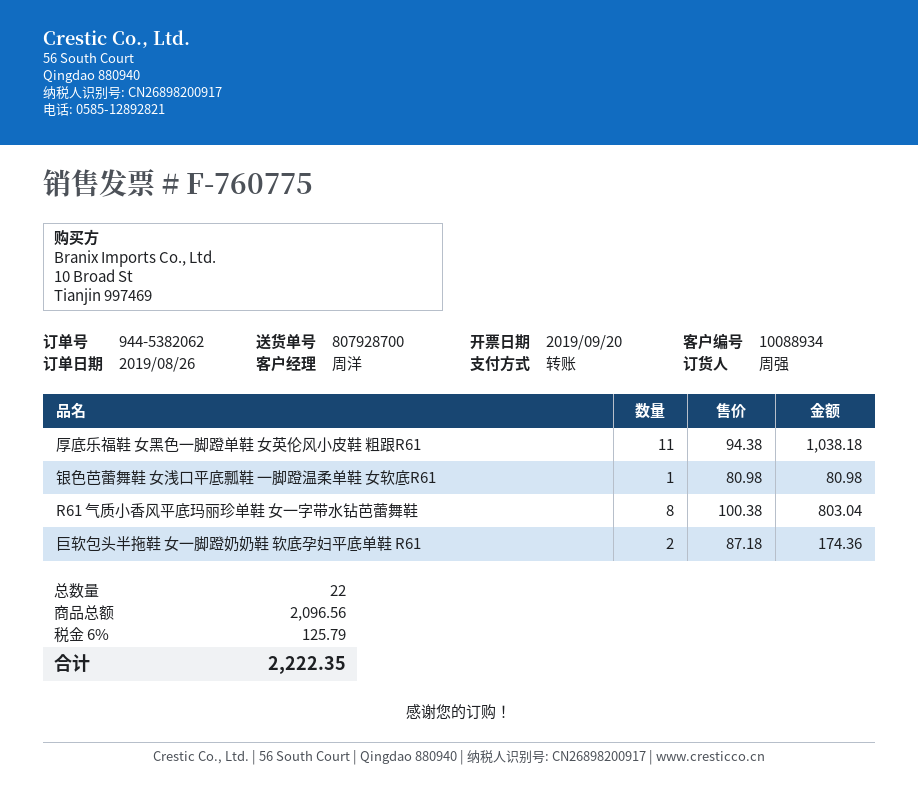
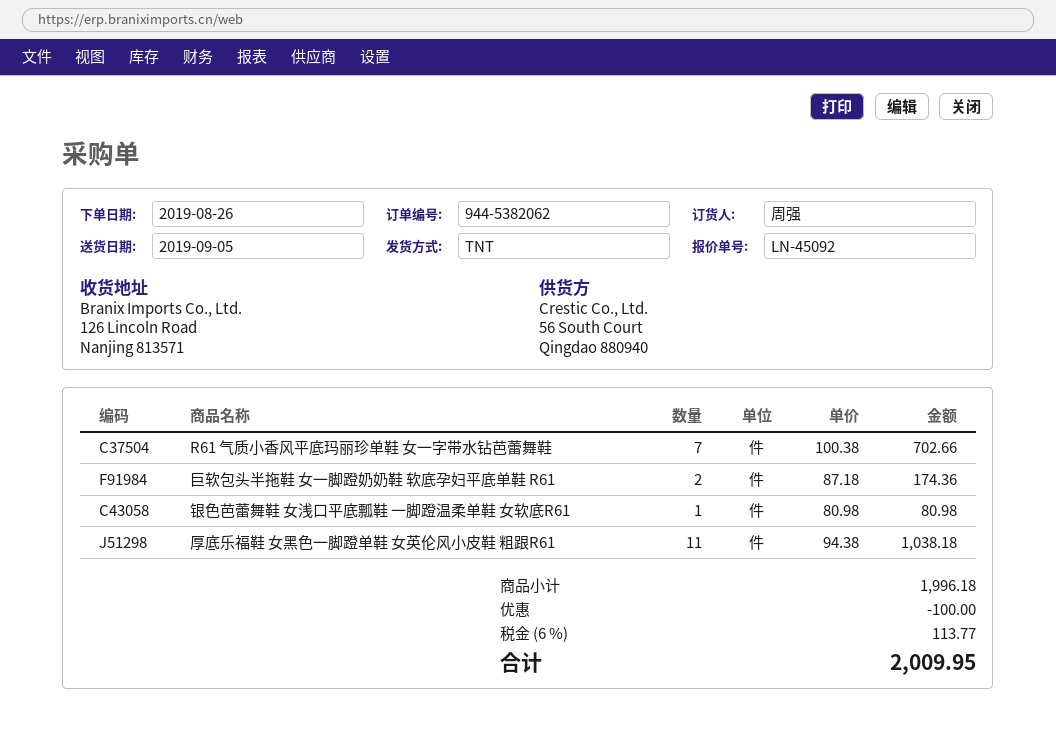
R61 气质小香风平底玛丽珍单鞋 女一字带水钻芭蕾舞鞋: 8 x 100.38 = 803.04 -> 7 x 100.38 = 702.66
subtotal: 2096.56 -> 1996.18
discount: none -> 100.00
tax: 6% = 125.79 -> 6% = 113.77
total: 2222.35 -> 2009.95

